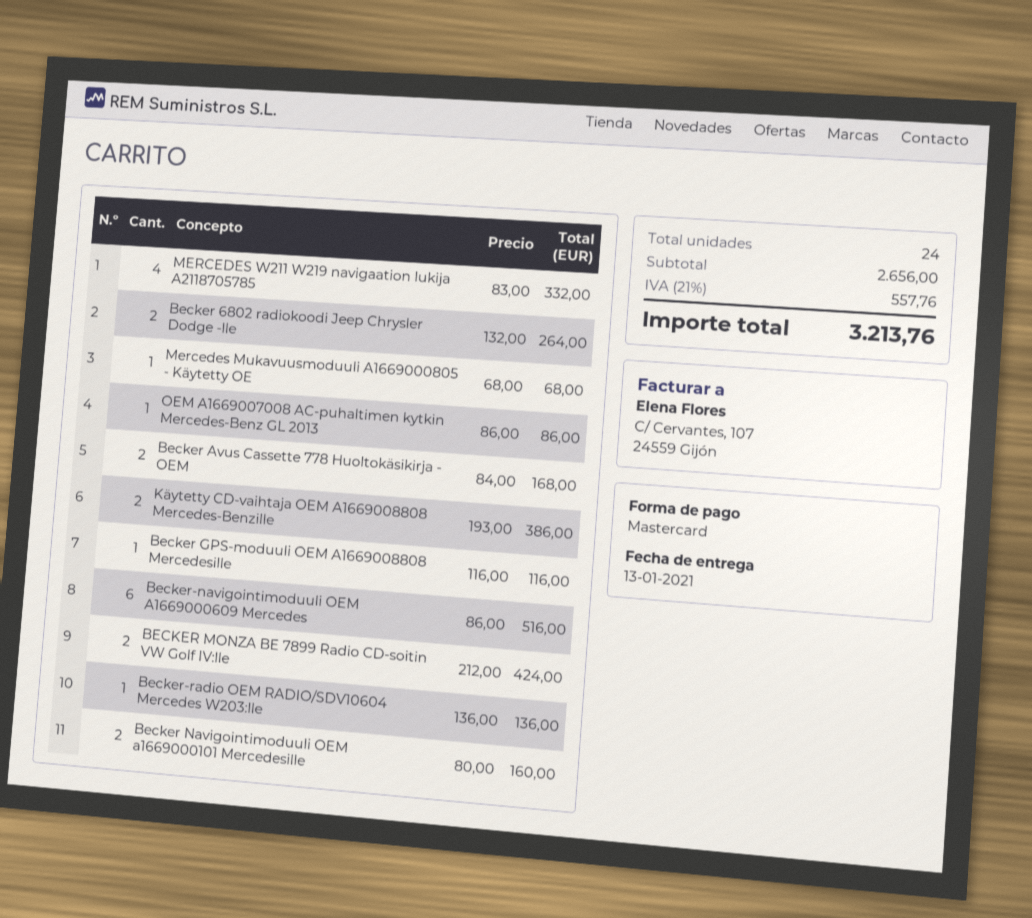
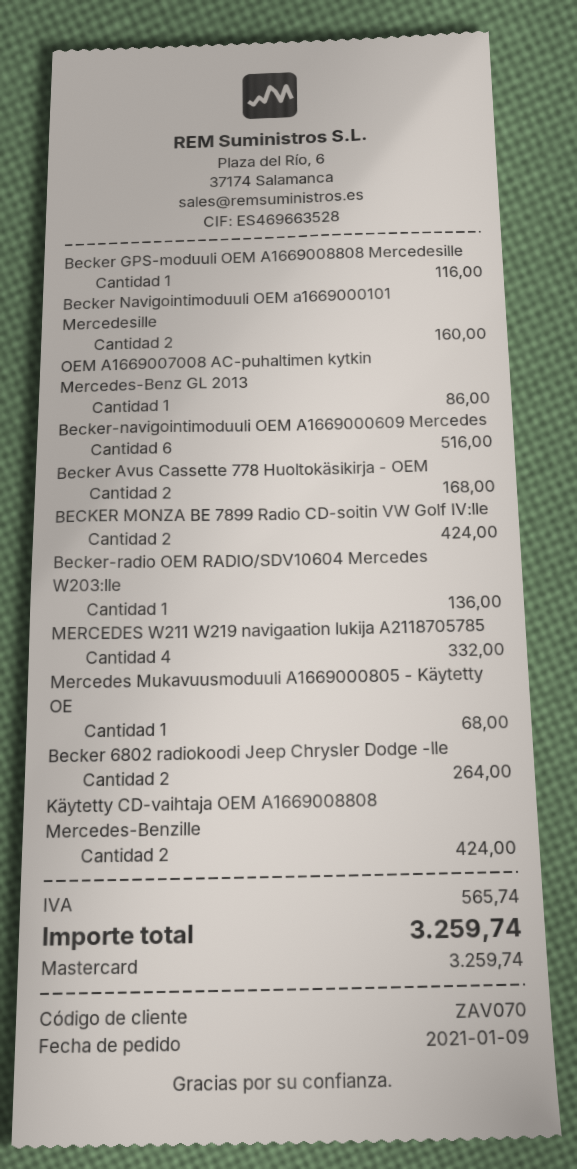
Käytetty CD-vaihtaja OEM A1669008808 Mercedes-Benzille: 2 for 386.00 -> 2 for 424.00
tax: 557.76 -> 565.74
total: 3213.76 -> 3259.74

